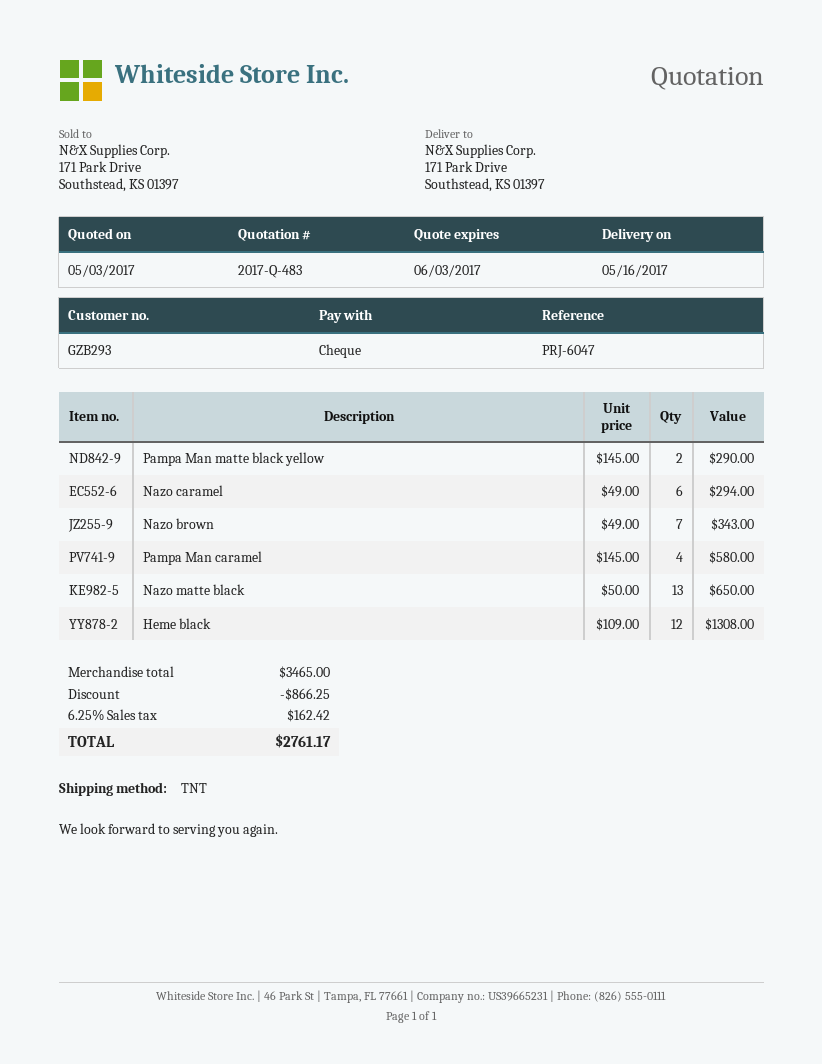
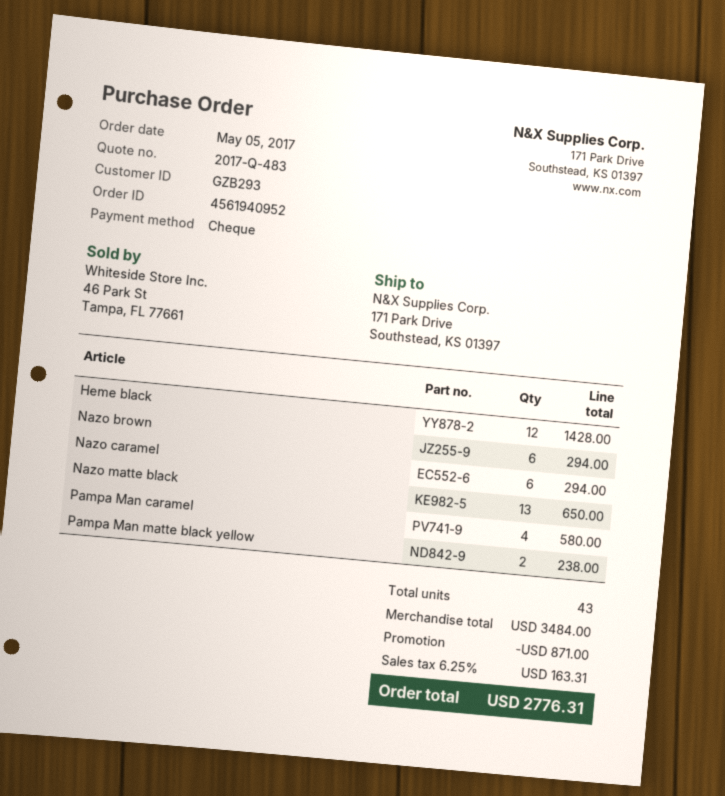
Pampa Man matte black yellow: 2 for 290.00 -> 2 for 238.00
Nazo brown: 7 for 343.00 -> 6 for 294.00
Heme black: 12 for 1308.00 -> 12 for 1428.00
subtotal: 3465.00 -> 3484.00
discount: 866.25 -> 871.00
tax: 6.25% = 162.42 -> 6.25% = 163.31
total: 2761.17 -> 2776.31

